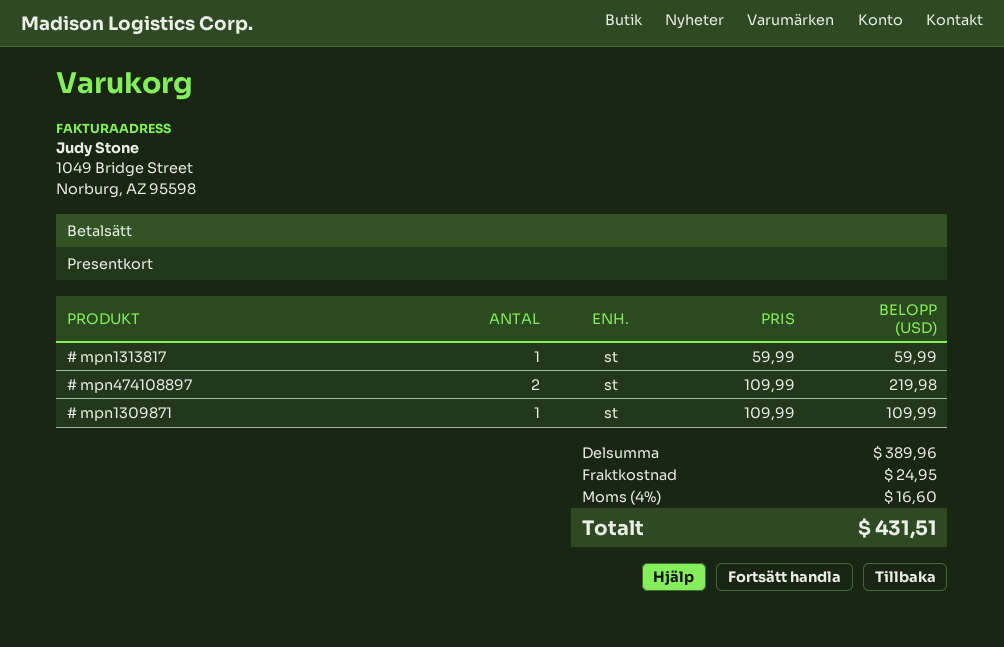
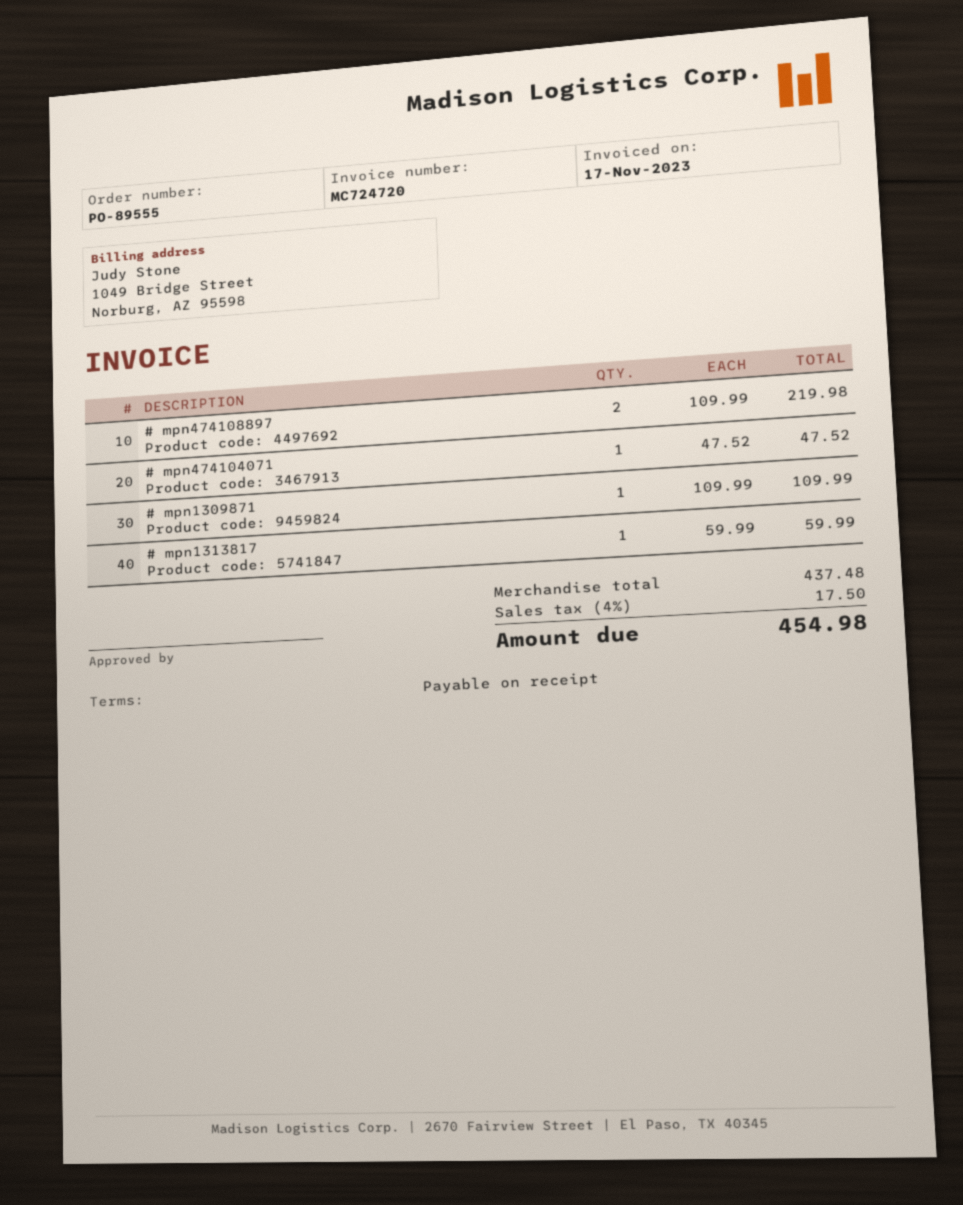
# mpn474104071: none -> 1 x 47.52 = 47.52
subtotal: 389.96 -> 437.48
shipping: 24.95 -> none
tax: 4% = 16.60 -> 4% = 17.50
total: 431.51 -> 454.98

